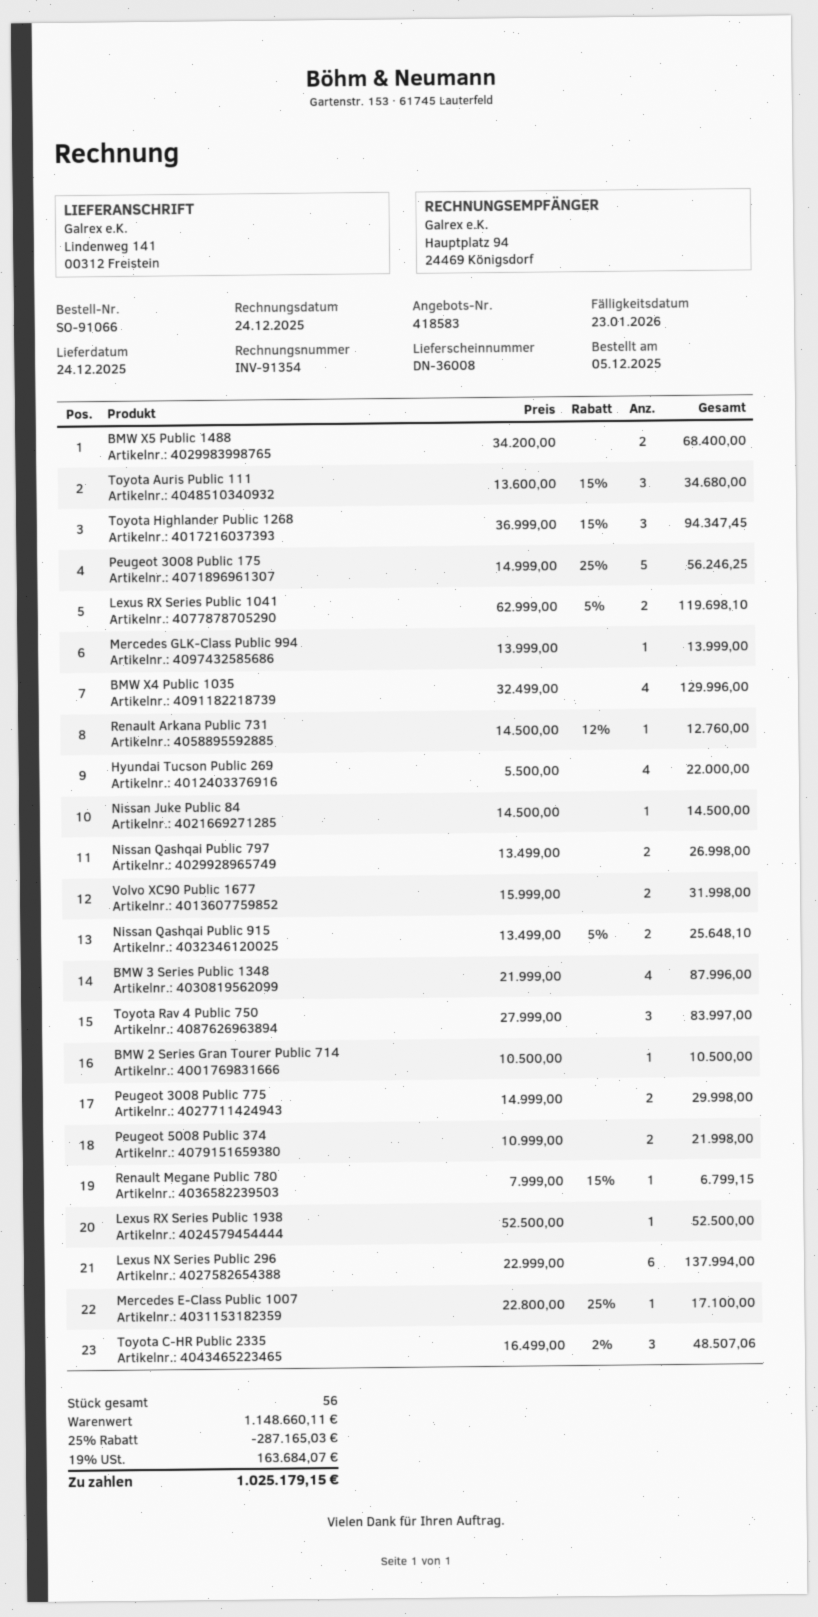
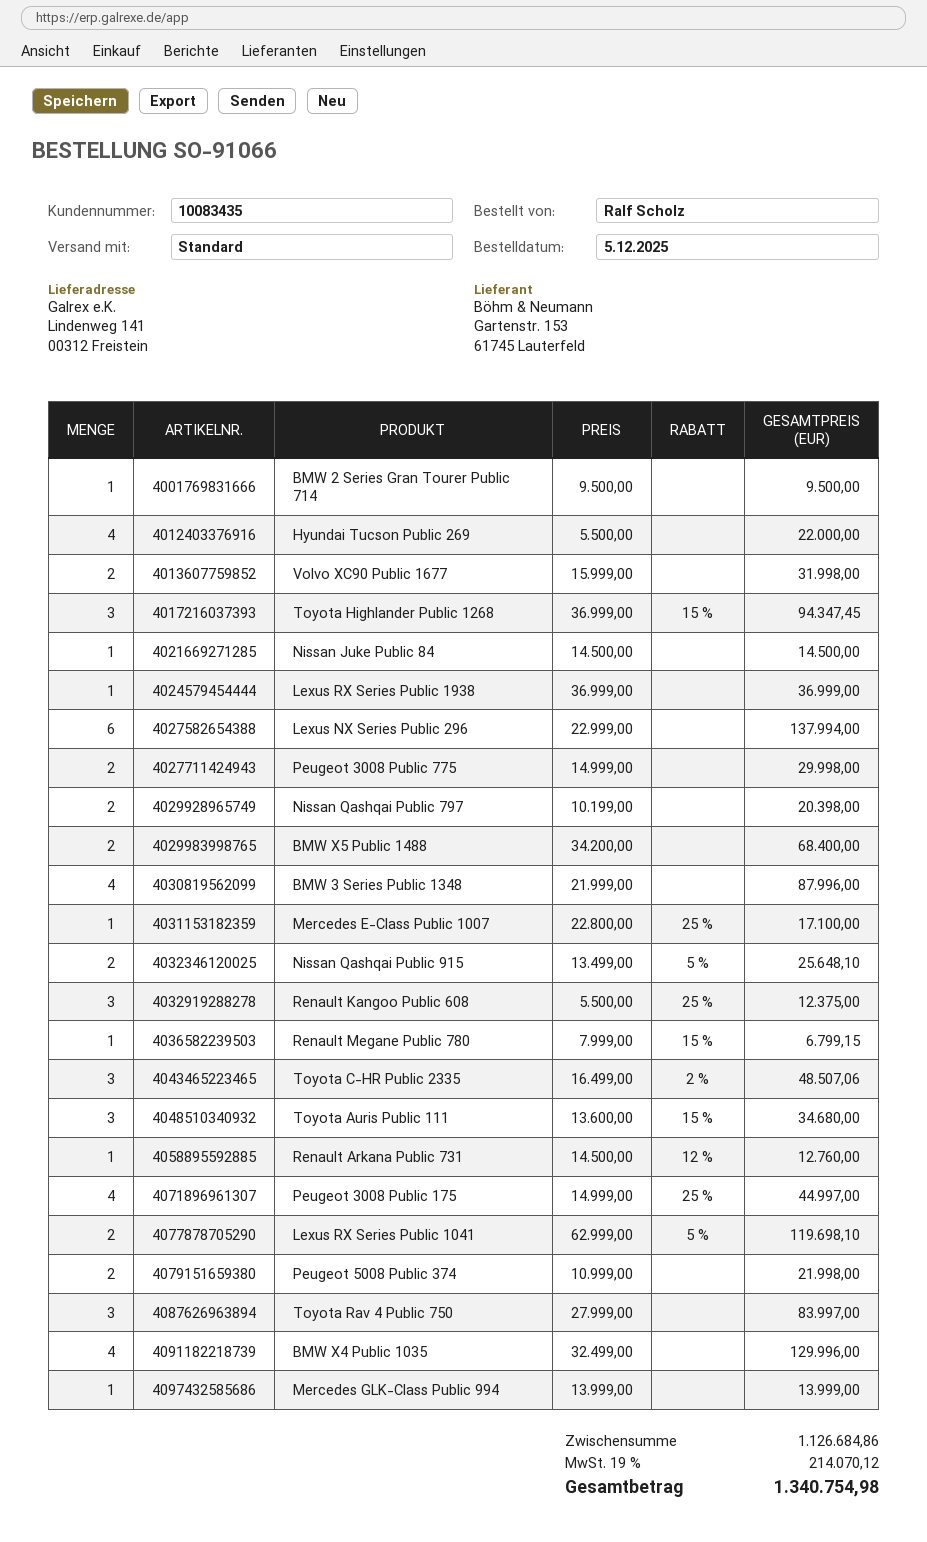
Peugeot 3008 Public 175: 5 x 14999.00 - 25% = 56246.25 -> 4 x 14999.00 - 25% = 44997.00
Nissan Qashqai Public 797: 2 x 13499.00 = 26998.00 -> 2 x 10199.00 = 20398.00
BMW 2 Series Gran Tourer Public 714: 1 x 10500.00 = 10500.00 -> 1 x 9500.00 = 9500.00
Lexus RX Series Public 1938: 1 x 52500.00 = 52500.00 -> 1 x 36999.00 = 36999.00
Renault Kangoo Public 608: none -> 3 x 5500.00 - 25% = 12375.00
subtotal: 1148660.11 -> 1126684.86
discount: 25% = 287165.03 -> none
tax: 19% = 163684.07 -> 19% = 214070.12
total: 1025179.15 -> 1340754.98

